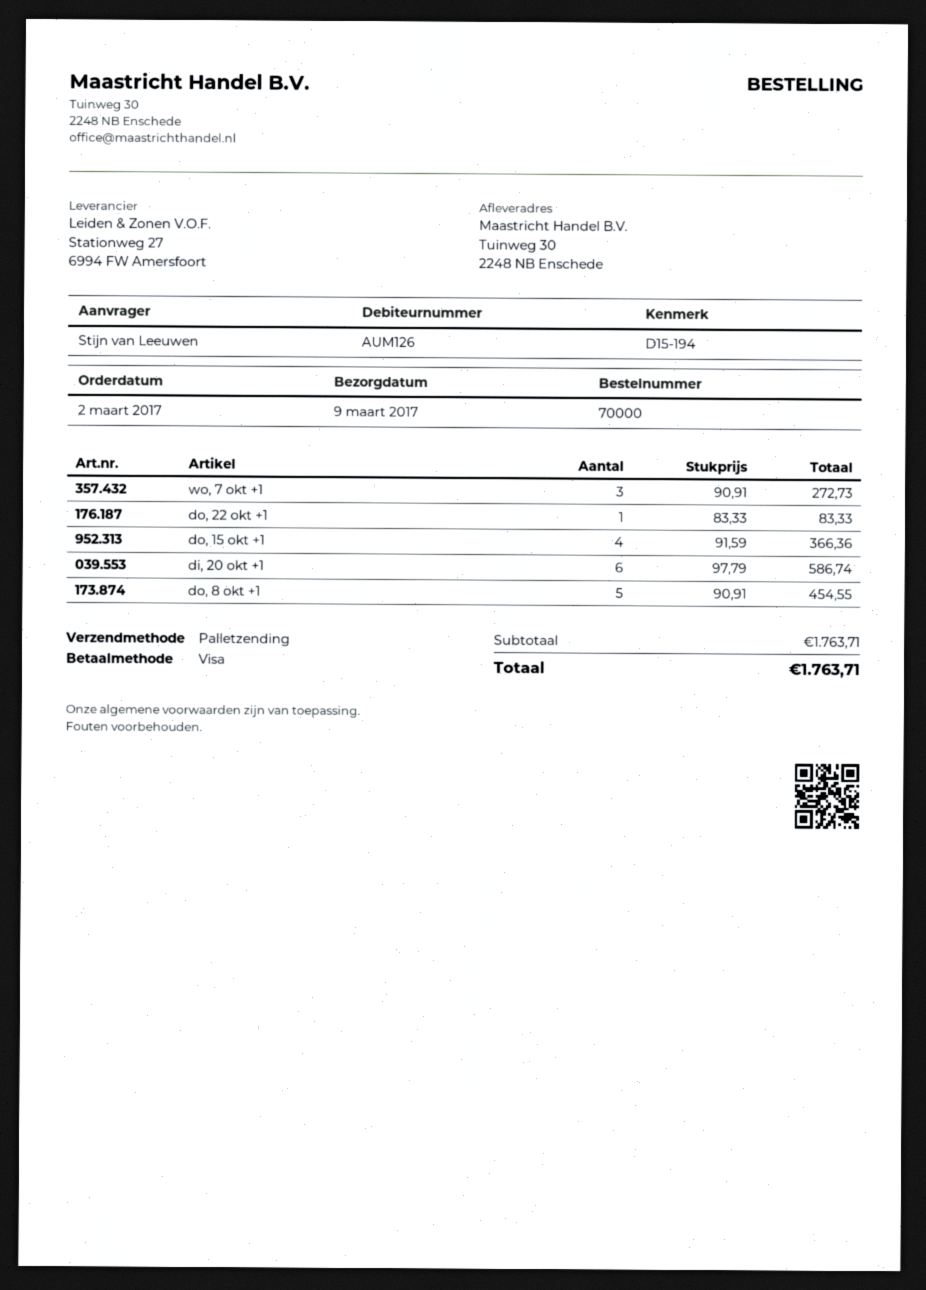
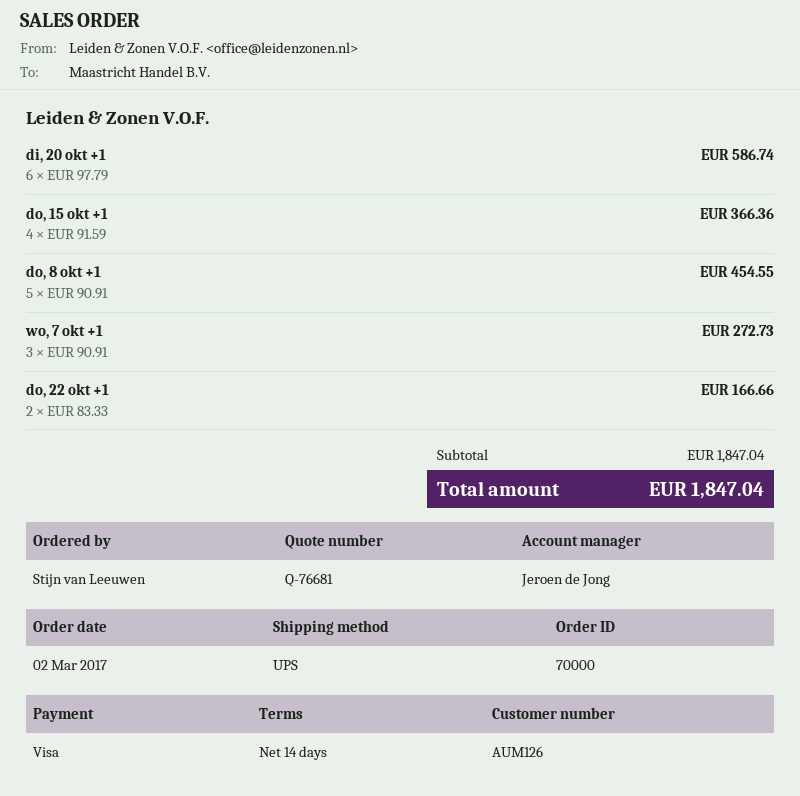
shipping method: pallet freight -> UPS
do, 22 okt +1: 1 x 83.33 = 83.33 -> 2 x 83.33 = 166.66
subtotal: 1763.71 -> 1847.04
total: 1763.71 -> 1847.04

